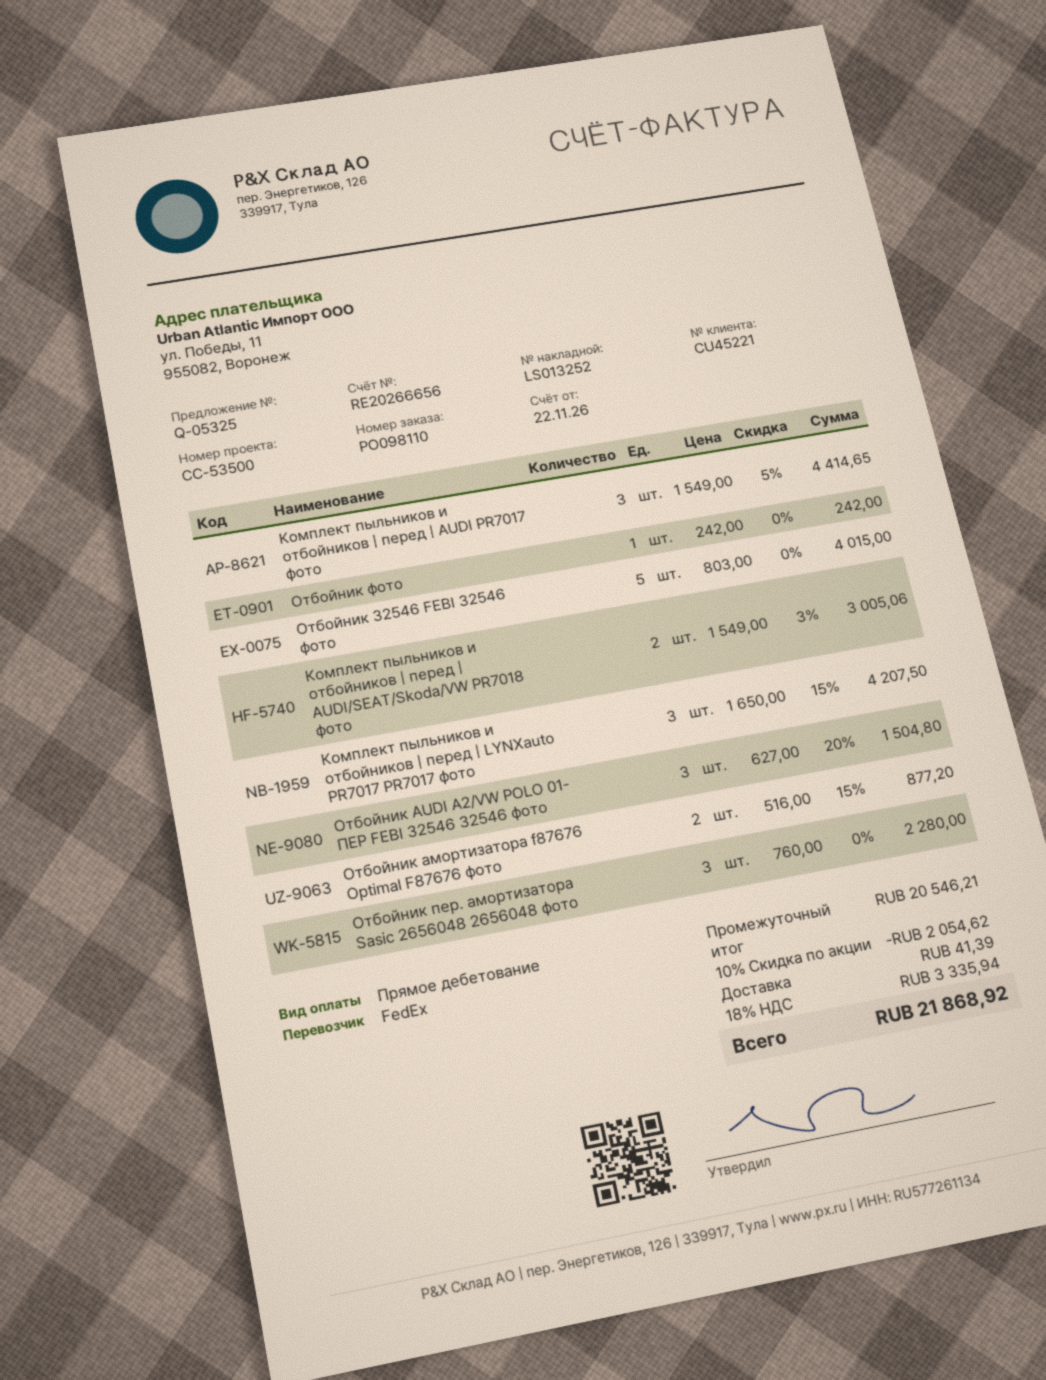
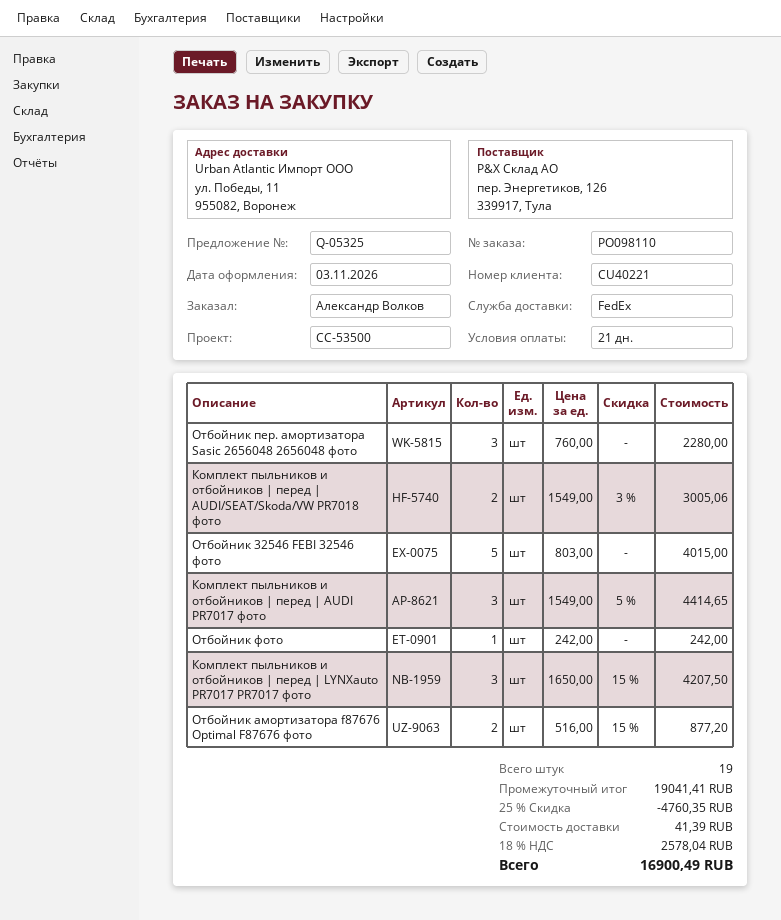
customer number: CU45221 -> CU40221
Отбойник AUDI A2/VW POLO 01- ПЕР FEBI 32546 32546 фото: 3 x 627.00 - 20% = 1504.80 -> none
subtotal: 20546.21 -> 19041.41
discount: 10% = 2054.62 -> 25% = 4760.35
tax: 18% = 3335.94 -> 18% = 2578.04
total: 21868.92 -> 16900.49

